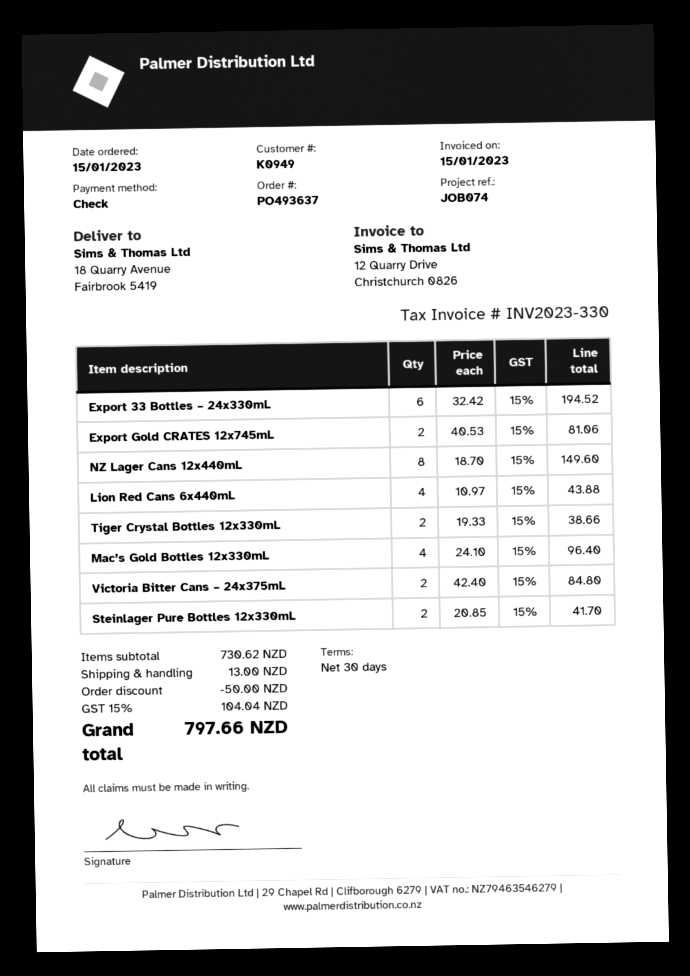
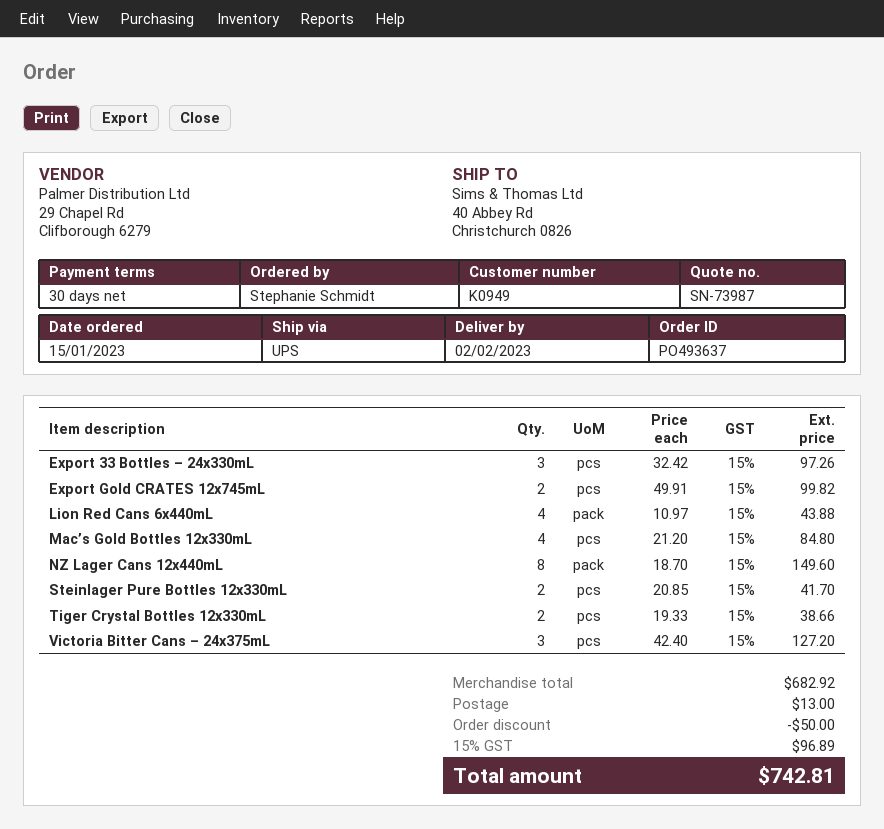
ship to: 18 Quarry Avenue, Fairbrook 5419 -> 40 Abbey Rd, Christchurch 0826
Export 33 Bottles – 24x330mL: 6 x 32.42 = 194.52 -> 3 x 32.42 = 97.26
Export Gold CRATES 12x745mL: 2 x 40.53 = 81.06 -> 2 x 49.91 = 99.82
Mac’s Gold Bottles 12x330mL: 4 x 24.10 = 96.40 -> 4 x 21.20 = 84.80
Victoria Bitter Cans – 24x375mL: 2 x 42.40 = 84.80 -> 3 x 42.40 = 127.20
subtotal: 730.62 -> 682.92
tax: 15% = 104.04 -> 15% = 96.89
total: 797.66 -> 742.81

